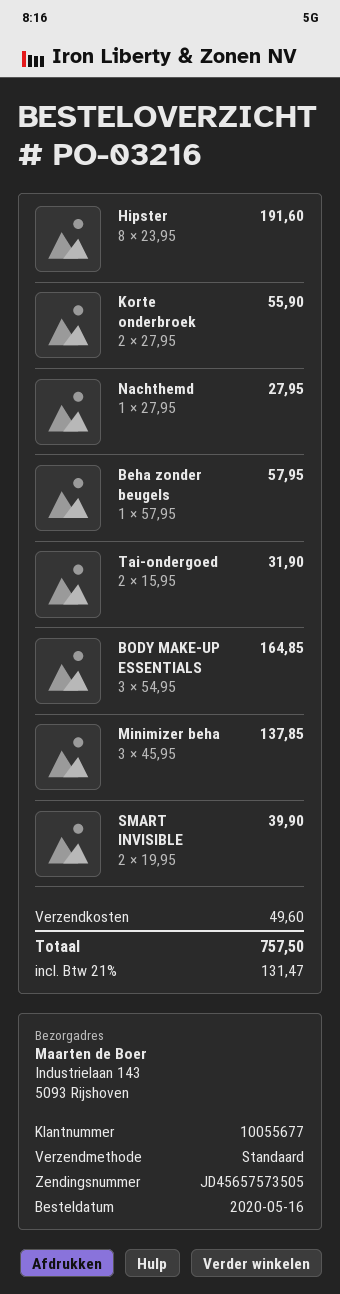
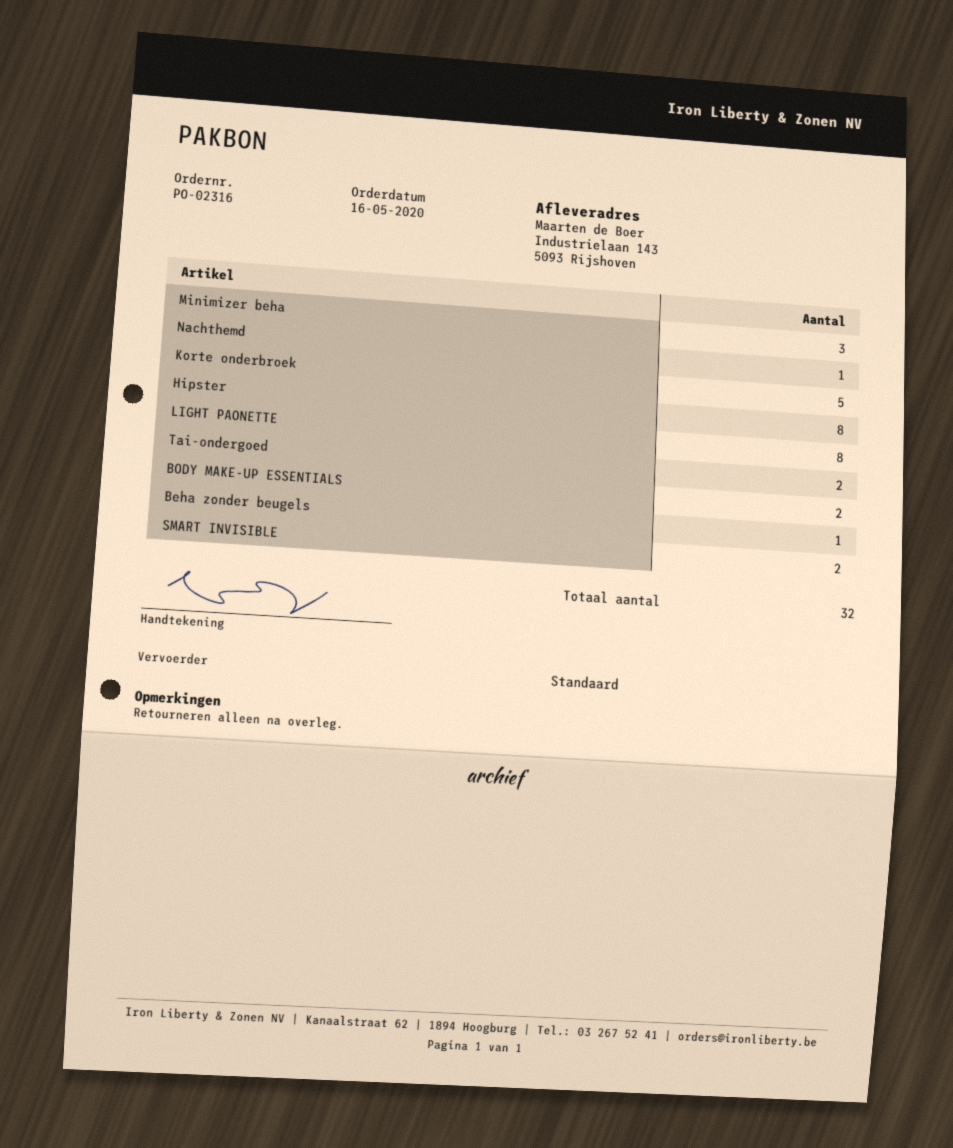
order number: PO-03216 -> PO-02316
Korte onderbroek: 2 -> 5
BODY MAKE-UP ESSENTIALS: 3 -> 2
LIGHT PAONETTE: none -> 8

